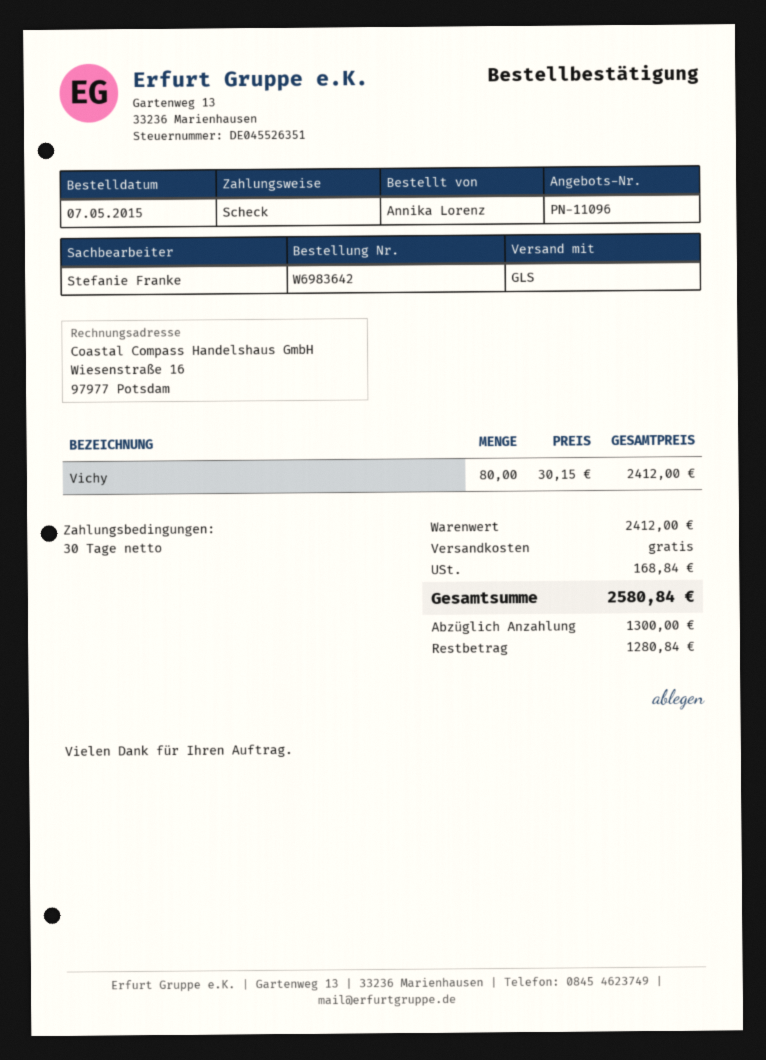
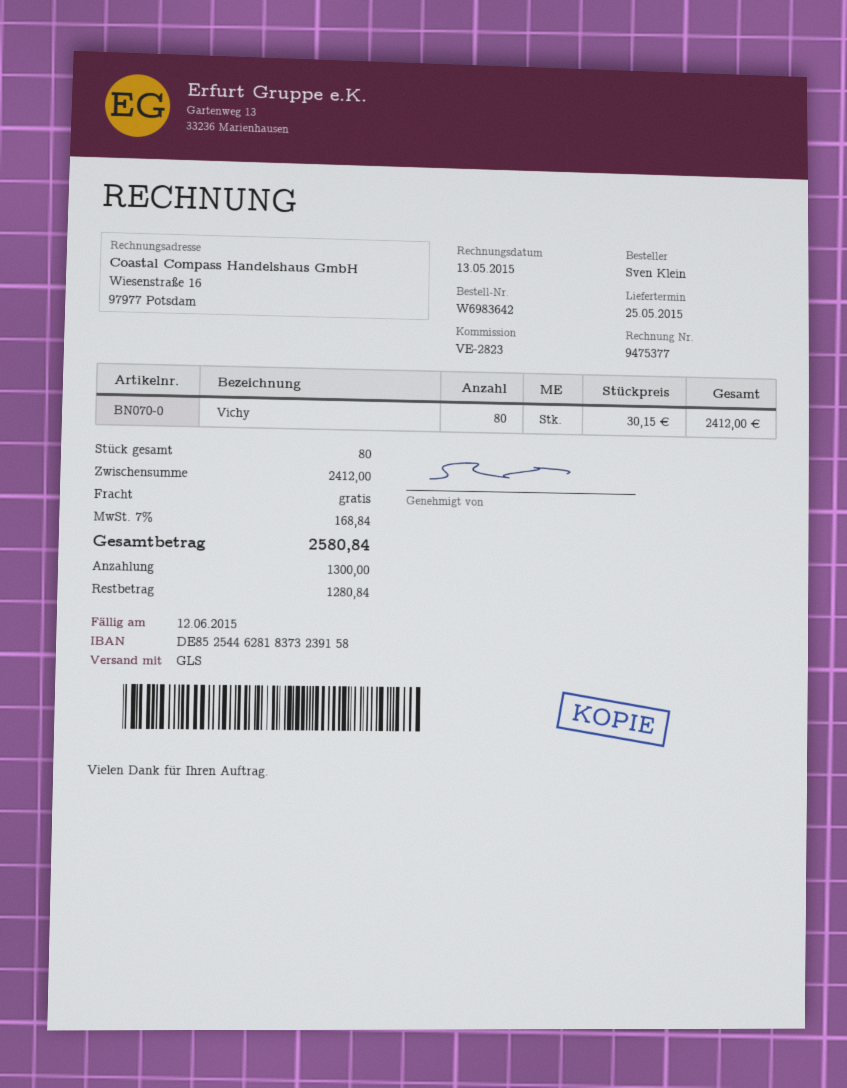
ordered by: Annika Lorenz -> Sven Klein

